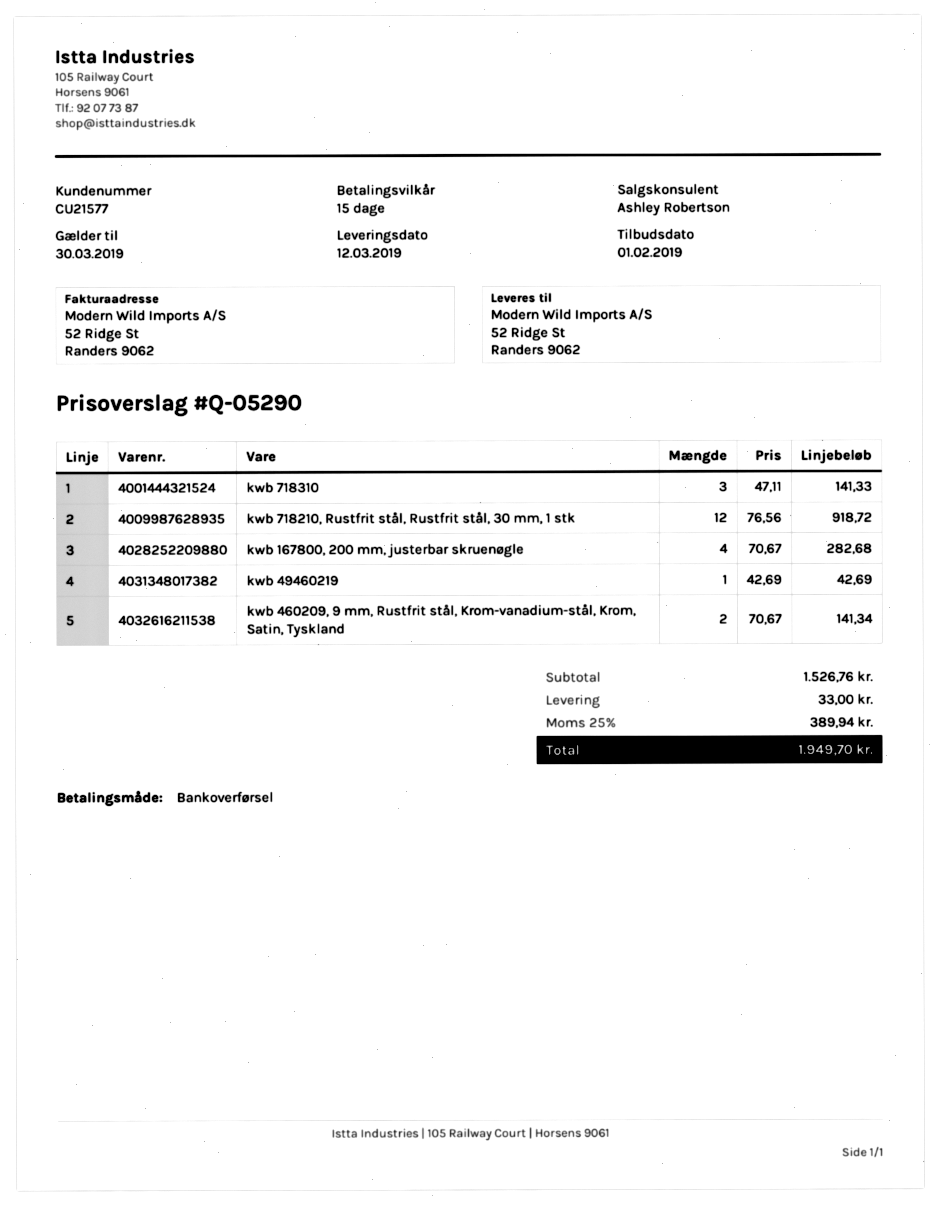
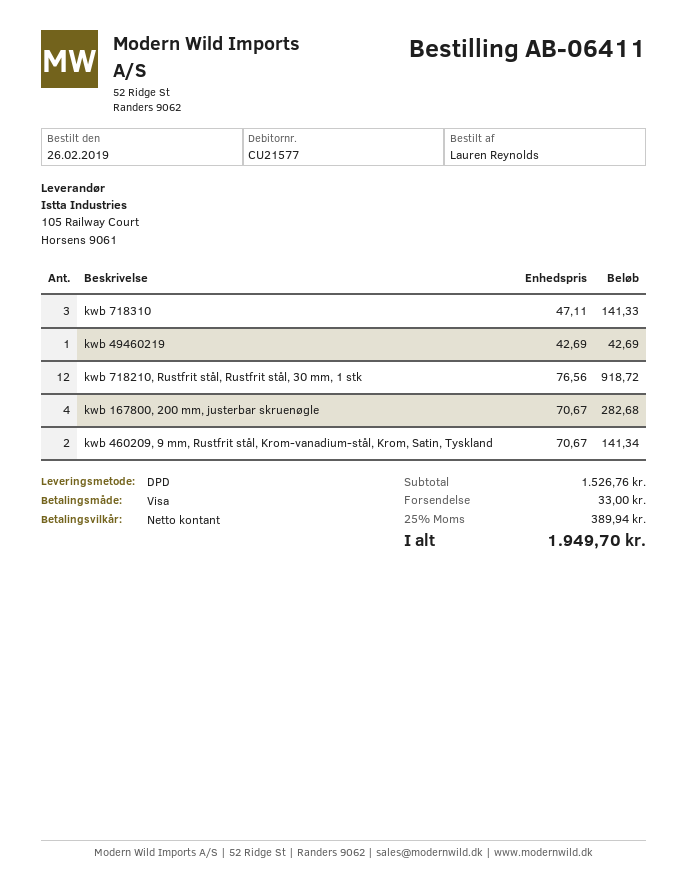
payment terms: 15 days -> on receipt
payment method: bank transfer -> Visa

